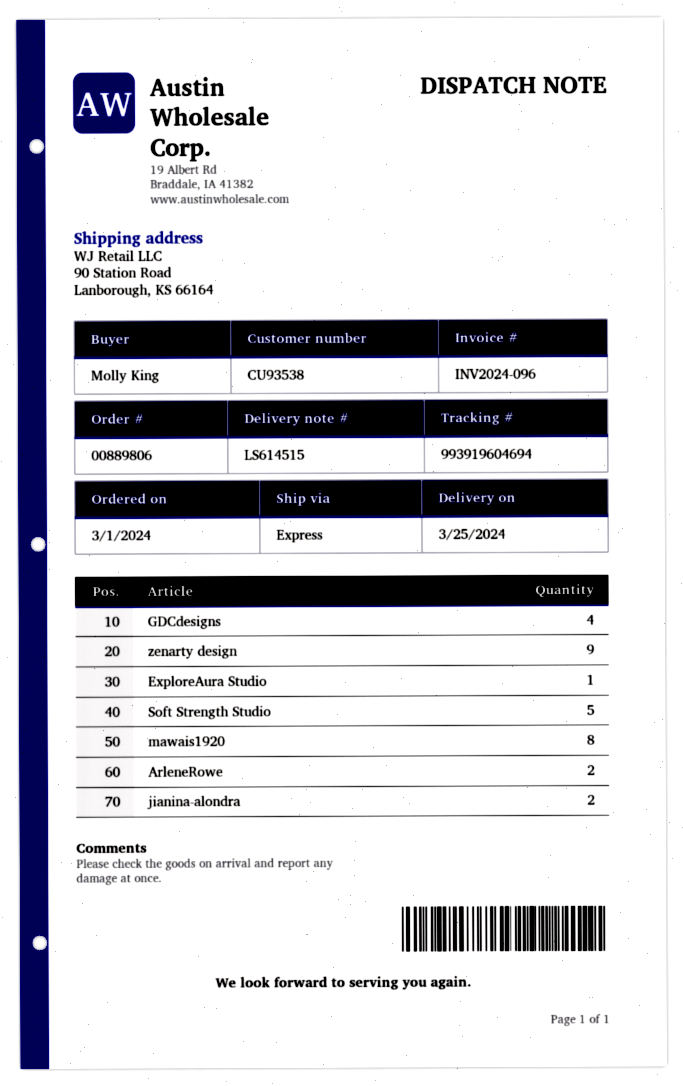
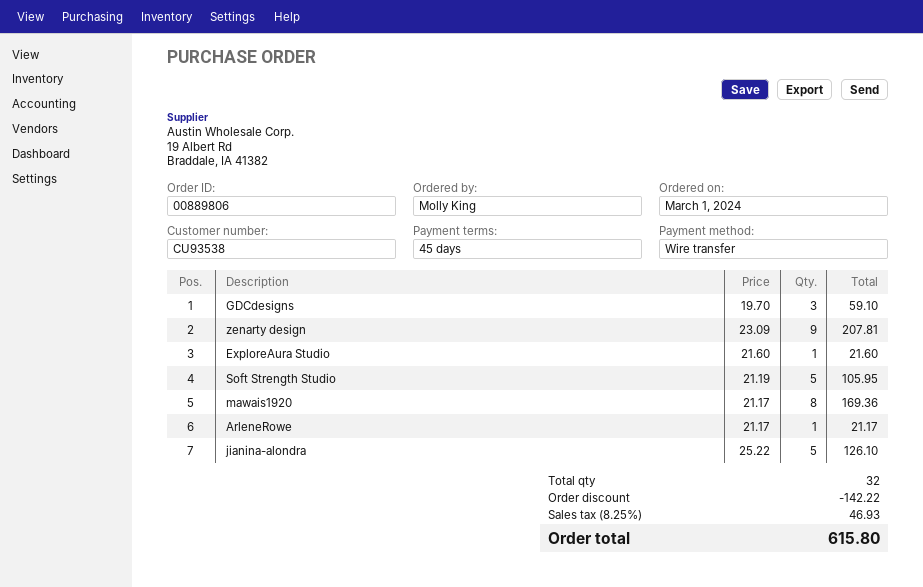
GDCdesigns: 4 -> 3
ArleneRowe: 2 -> 1
jianina-alondra: 2 -> 5

